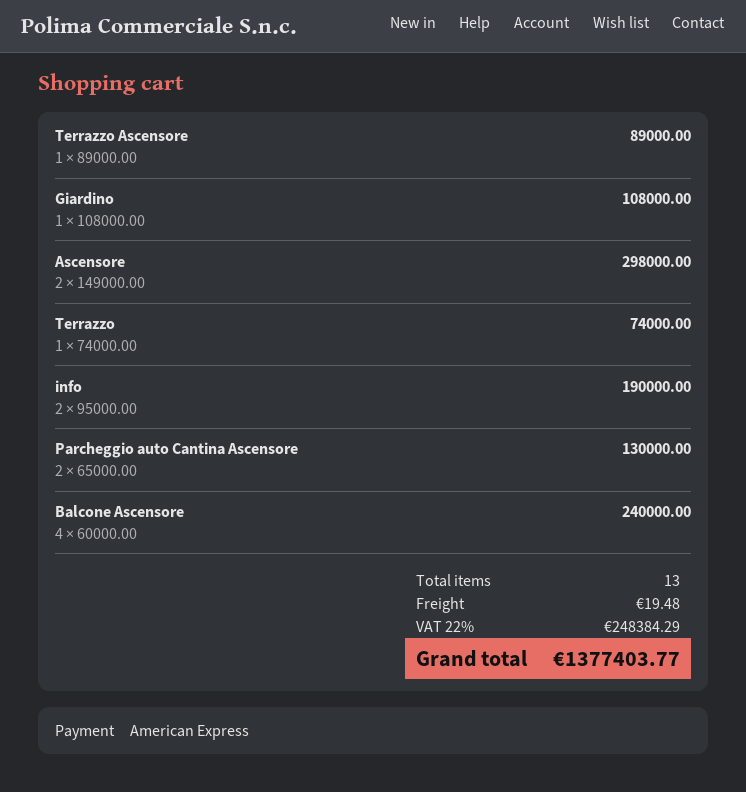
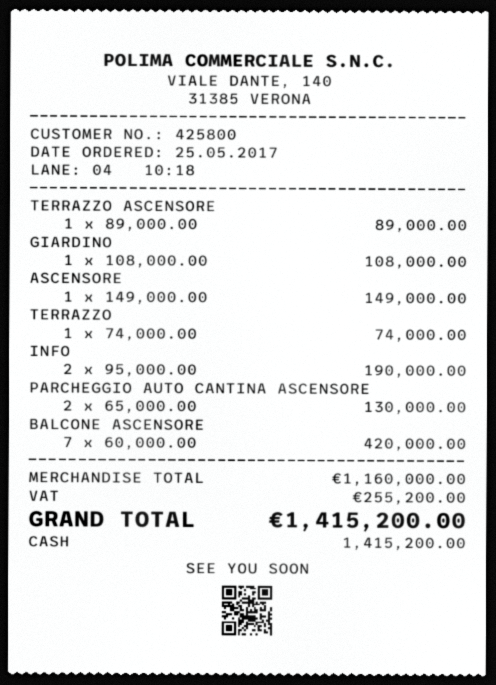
payment method: American Express -> cash
Ascensore: 2 x 149000.00 = 298000.00 -> 1 x 149000.00 = 149000.00
Balcone Ascensore: 4 x 60000.00 = 240000.00 -> 7 x 60000.00 = 420000.00
shipping: 19.48 -> none
tax: 248384.29 -> 255200.00
total: 1377403.77 -> 1415200.00

